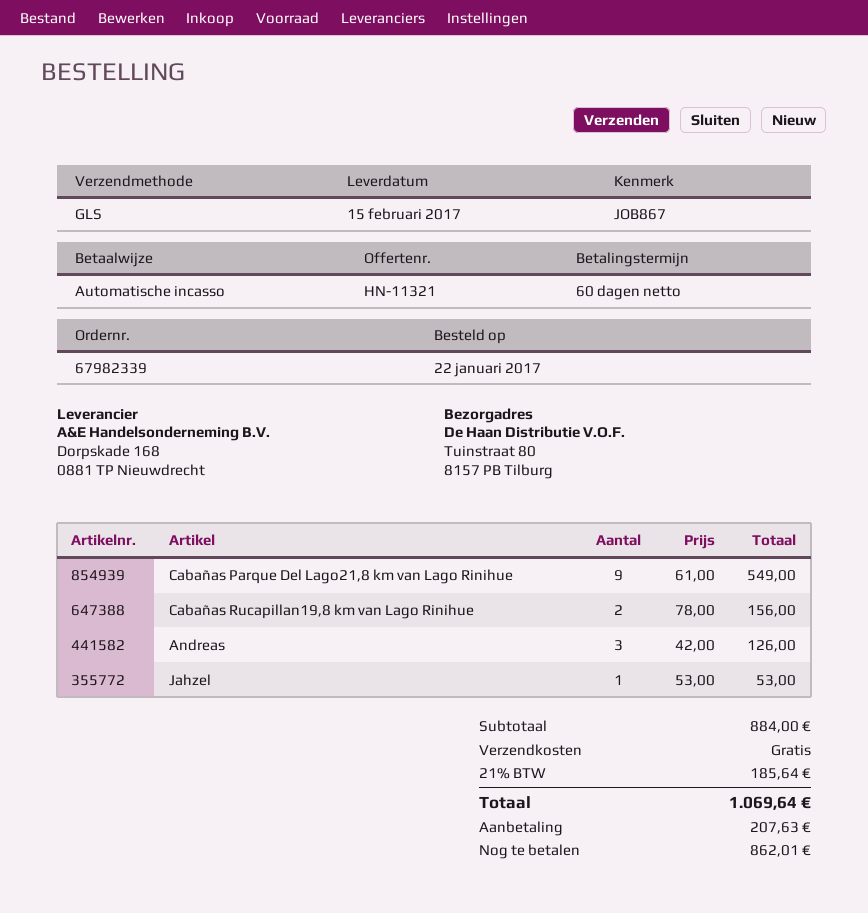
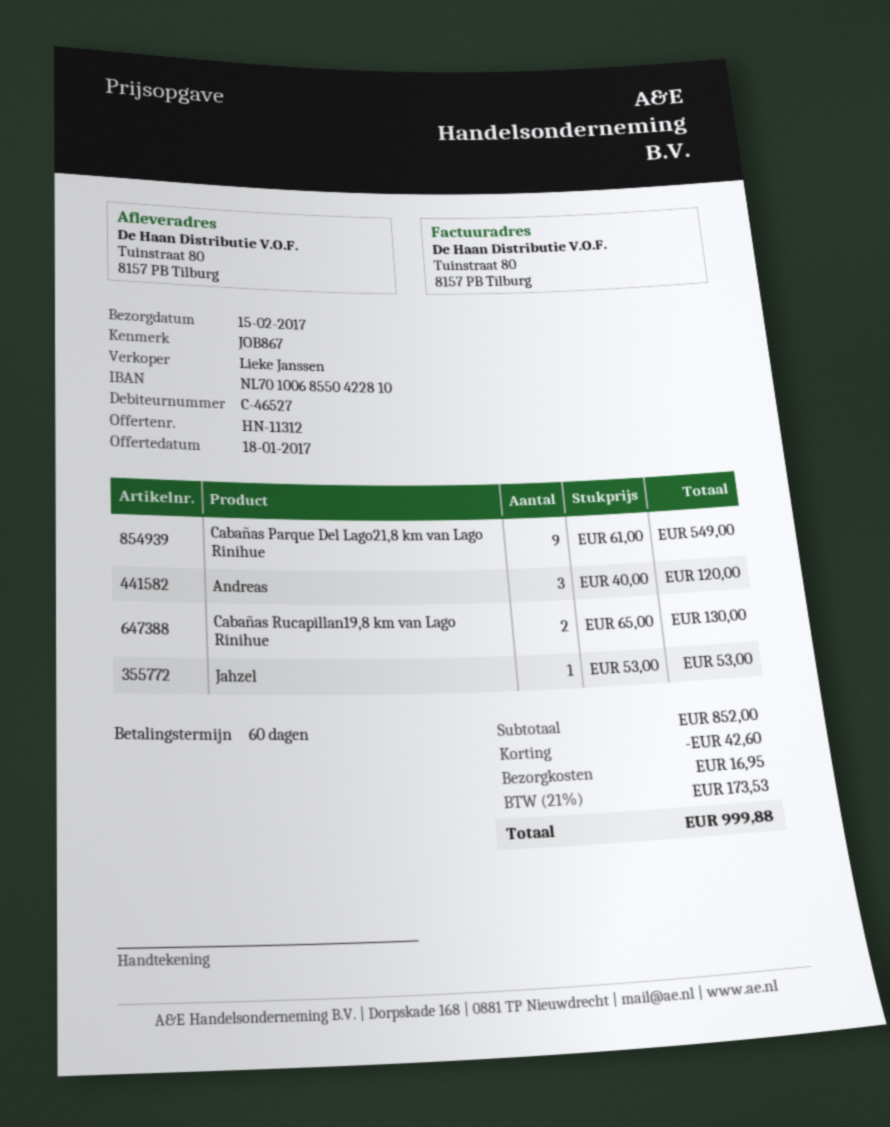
quote number: HN-11321 -> HN-11312
Cabañas Rucapillan19,8 km van Lago Rinihue: 2 x 78.00 = 156.00 -> 2 x 65.00 = 130.00
Andreas: 3 x 42.00 = 126.00 -> 3 x 40.00 = 120.00
subtotal: 884.00 -> 852.00
discount: none -> 42.60
shipping: 0.00 -> 16.95
tax: 21% = 185.64 -> 21% = 173.53
total: 1069.64 -> 999.88

